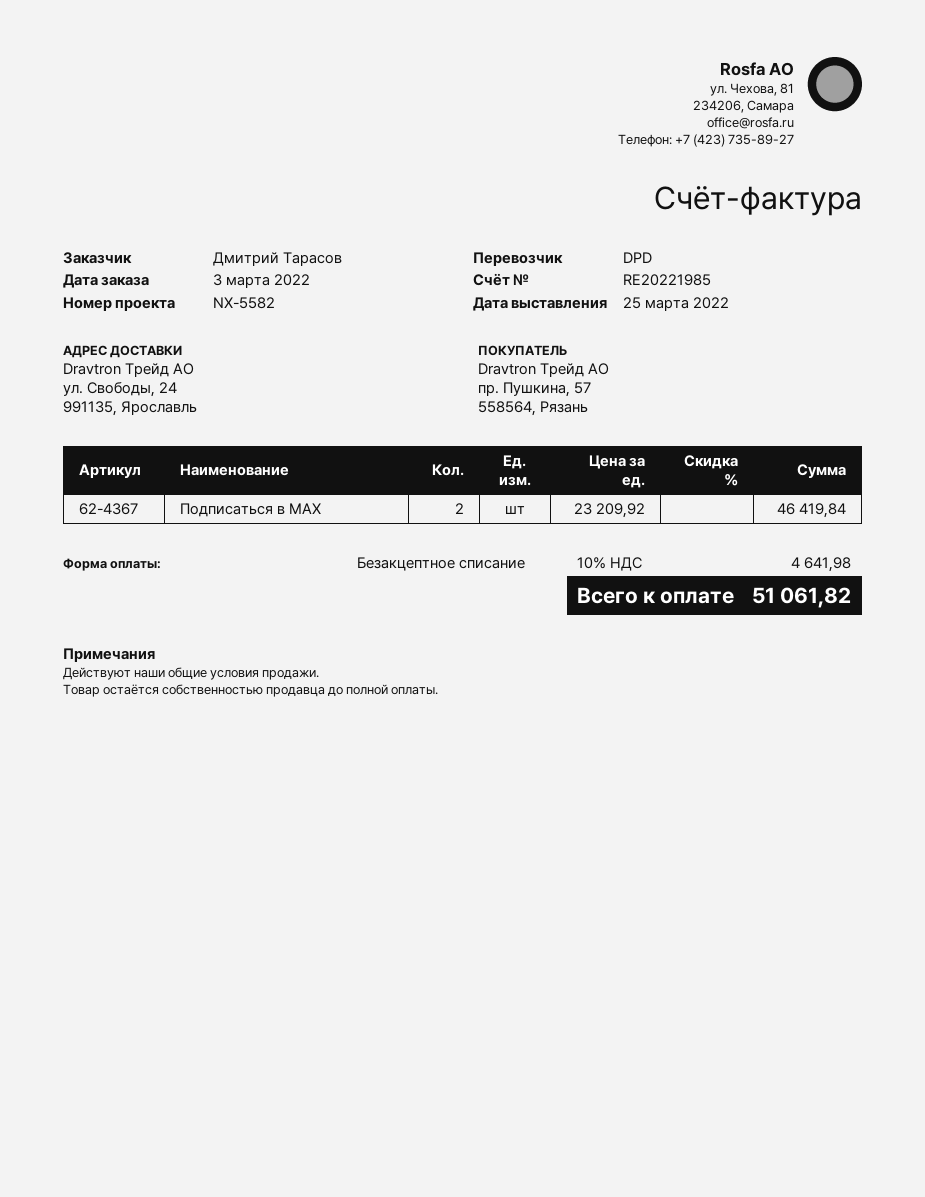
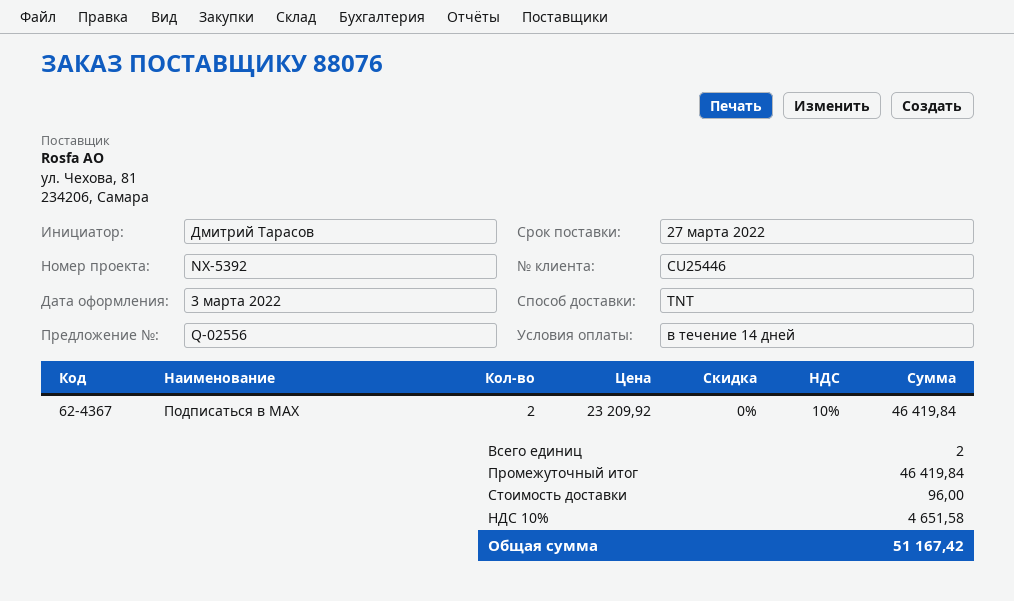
reference: NX-5582 -> NX-5392
shipping method: DPD -> TNT
shipping: none -> 96.00
tax: 10% = 4641.98 -> 10% = 4651.58
total: 51061.82 -> 51167.42

